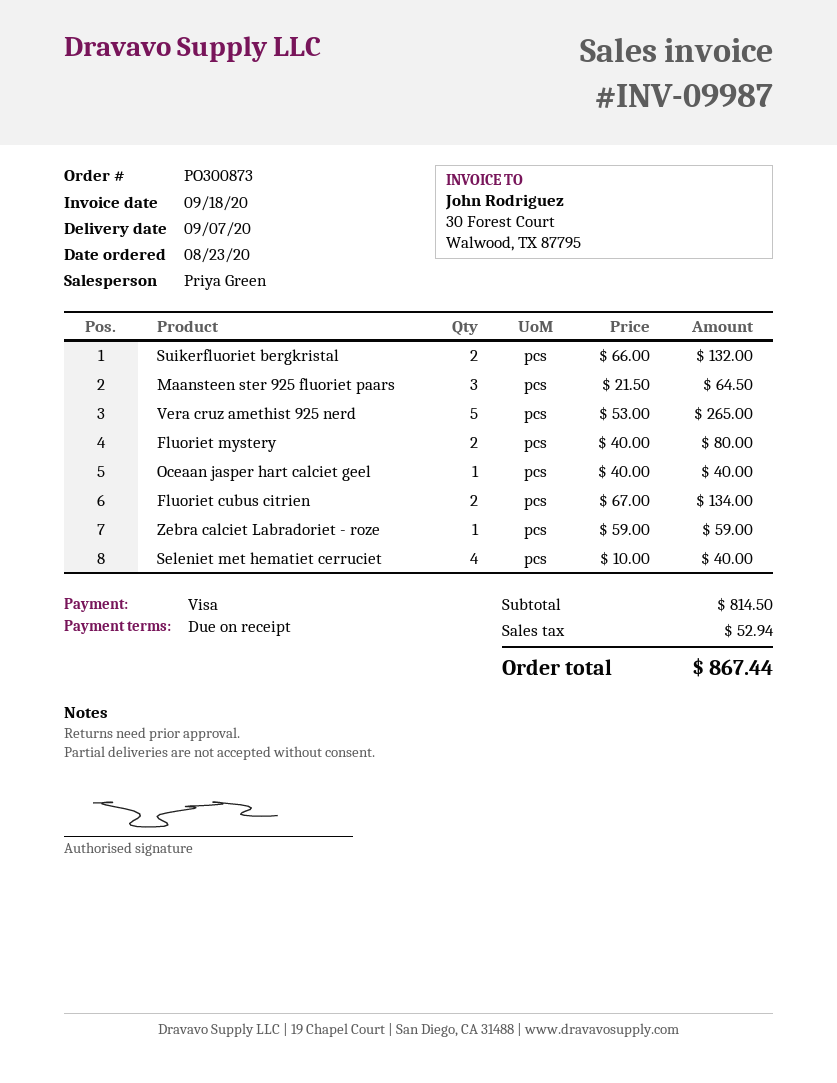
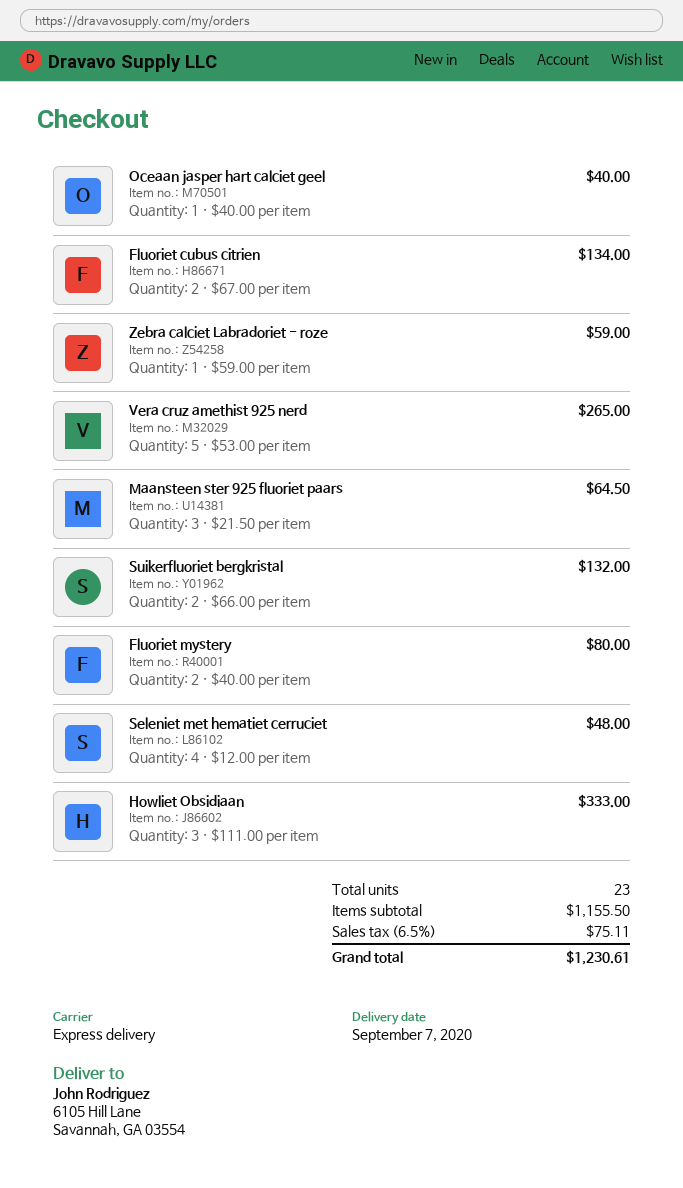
Seleniet met hematiet cerruciet: 4 x 10.00 = 40.00 -> 4 x 12.00 = 48.00
Howliet Obsidiaan: none -> 3 x 111.00 = 333.00
subtotal: 814.50 -> 1155.50
tax: 52.94 -> 75.11
total: 867.44 -> 1230.61

